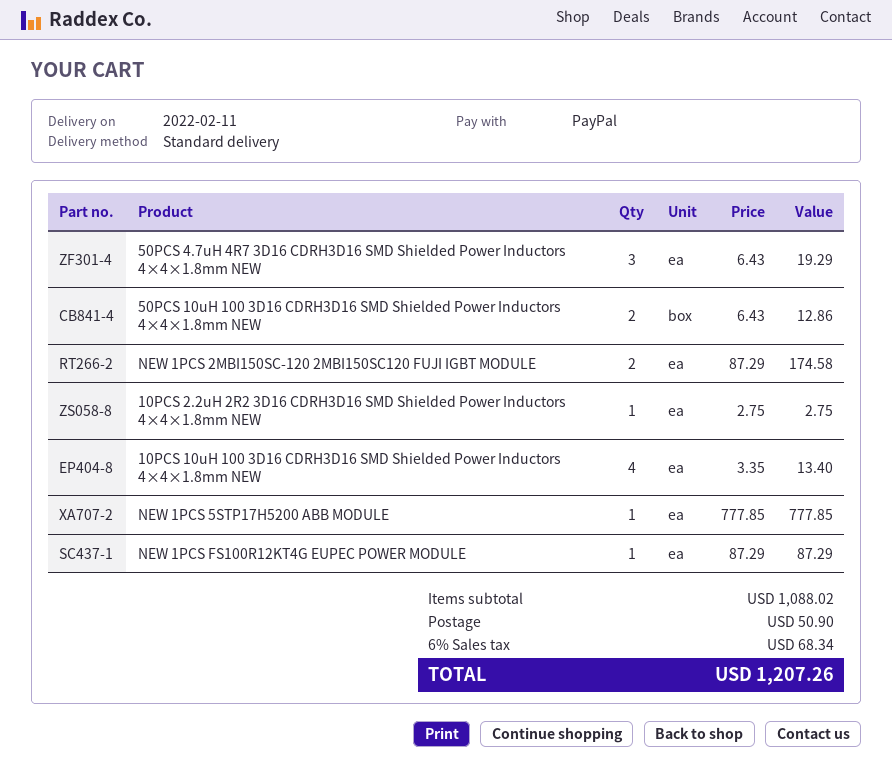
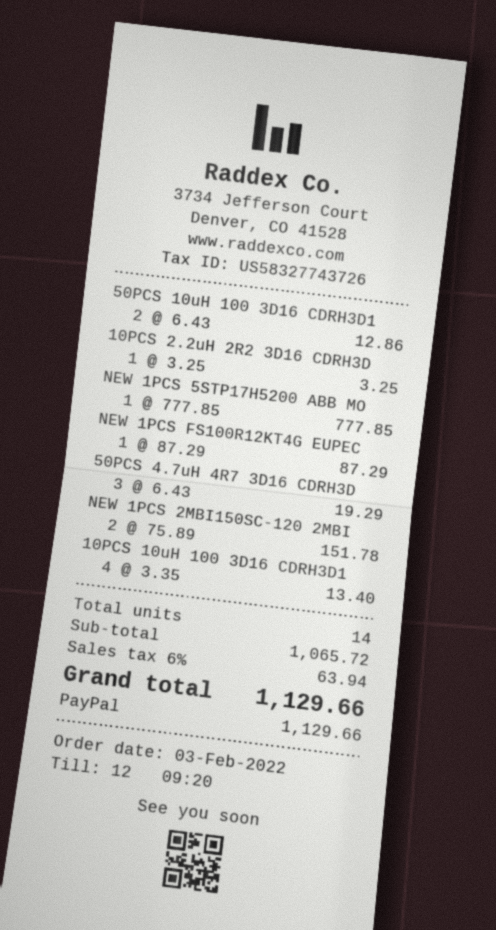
NEW 1PCS 2MBI150SC-120 2MBI150SC120 FUJI IGBT MODULE: 2 x 87.29 = 174.58 -> 2 x 75.89 = 151.78
10PCS 2.2uH 2R2 3D16 CDRH3D16 SMD Shielded Power Inductors 4×4×1.8mm NEW: 1 x 2.75 = 2.75 -> 1 x 3.25 = 3.25
subtotal: 1088.02 -> 1065.72
shipping: 50.90 -> none
tax: 6% = 68.34 -> 6% = 63.94
total: 1207.26 -> 1129.66

